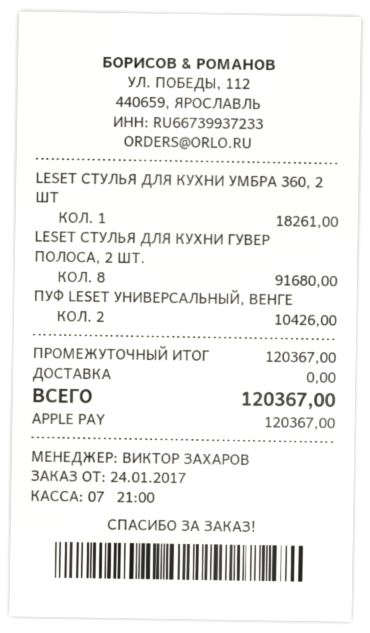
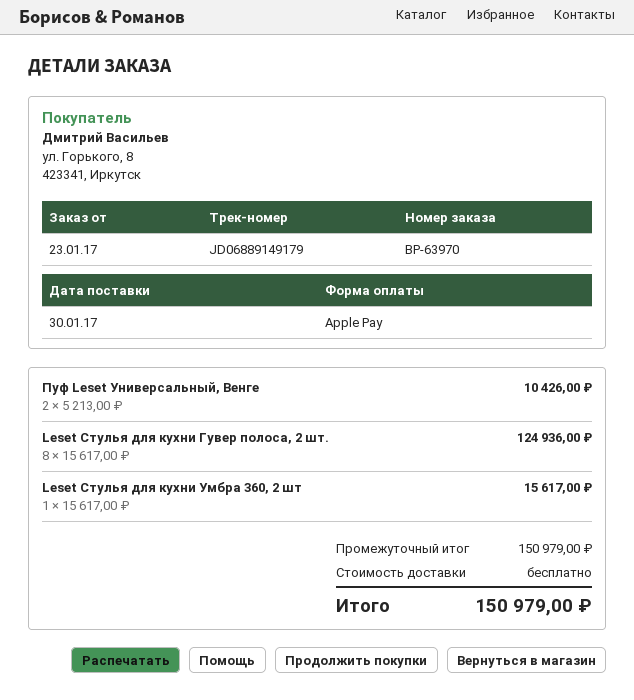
order date: 2017-01-24 -> 2017-01-23
LESET СТУЛЬЯ ДЛЯ КУХНИ УМБРА 360, 2 ШТ: 1 for 18261.00 -> 1 for 15617.00
LESET СТУЛЬЯ ДЛЯ КУХНИ ГУВЕР ПОЛОСА, 2 ШТ.: 8 for 91680.00 -> 8 for 124936.00
subtotal: 120367.00 -> 150979.00
total: 120367.00 -> 150979.00

